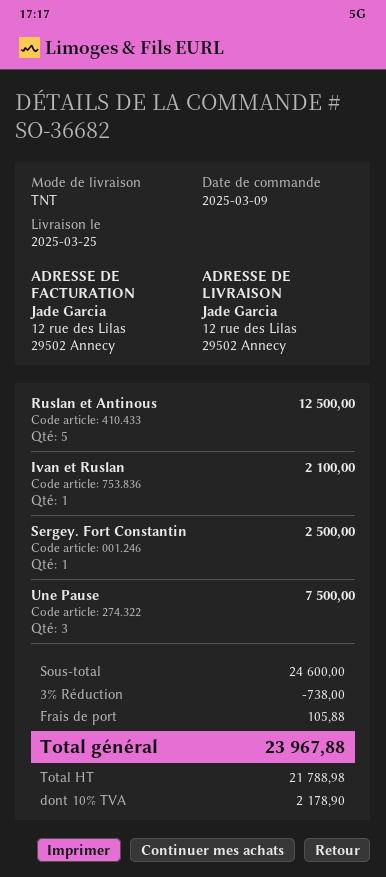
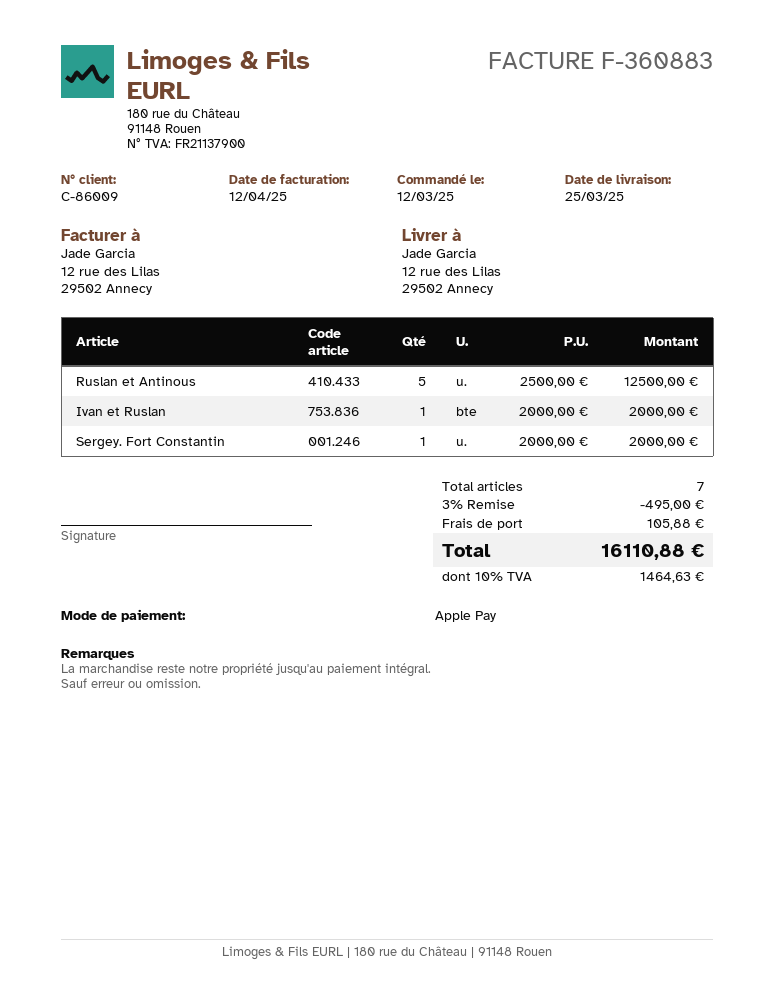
order date: 2025-03-09 -> 2025-03-12
Ivan et Ruslan: 1 for 2100.00 -> 1 for 2000.00
Sergey. Fort Constantin: 1 for 2500.00 -> 1 for 2000.00
Une Pause: 3 for 7500.00 -> none
discount: 3% = 738.00 -> 3% = 495.00
tax: 10% = 2178.90 -> 10% = 1464.63
total: 23967.88 -> 16110.88

